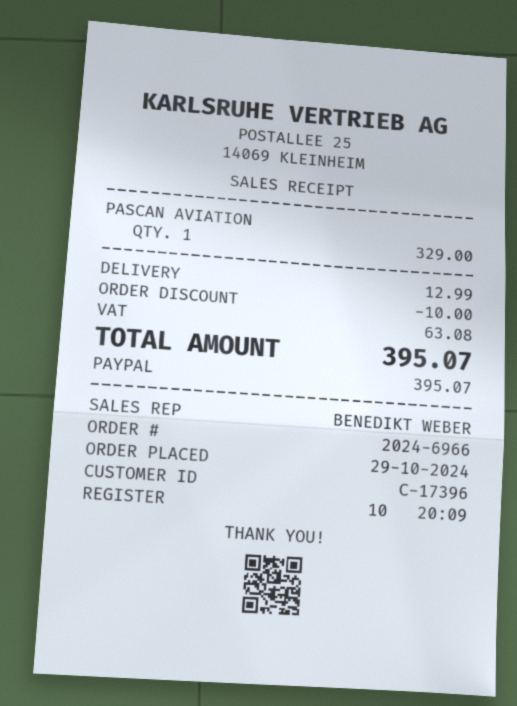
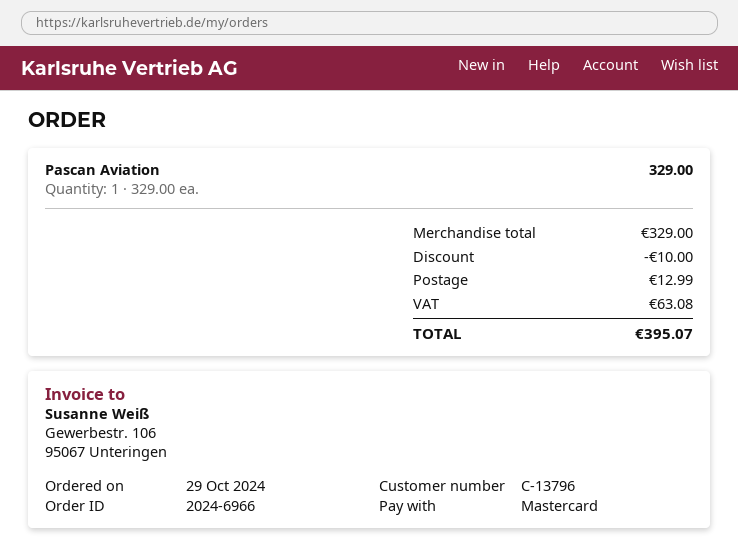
customer number: C-17396 -> C-13796
payment method: PayPal -> Mastercard

